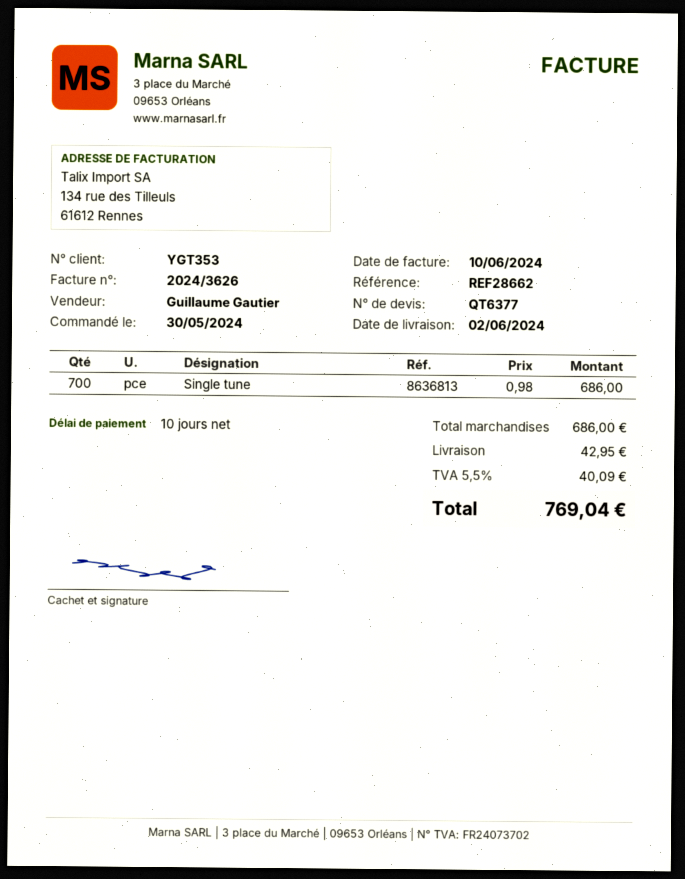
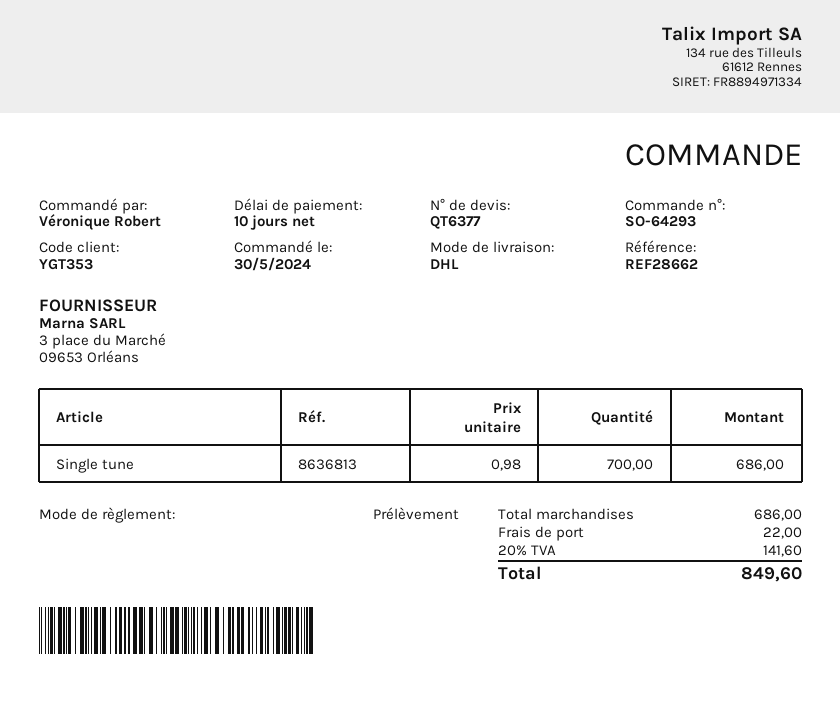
shipping: 42.95 -> 22.00
tax: 5.5% = 40.09 -> 20% = 141.60
total: 769.04 -> 849.60

